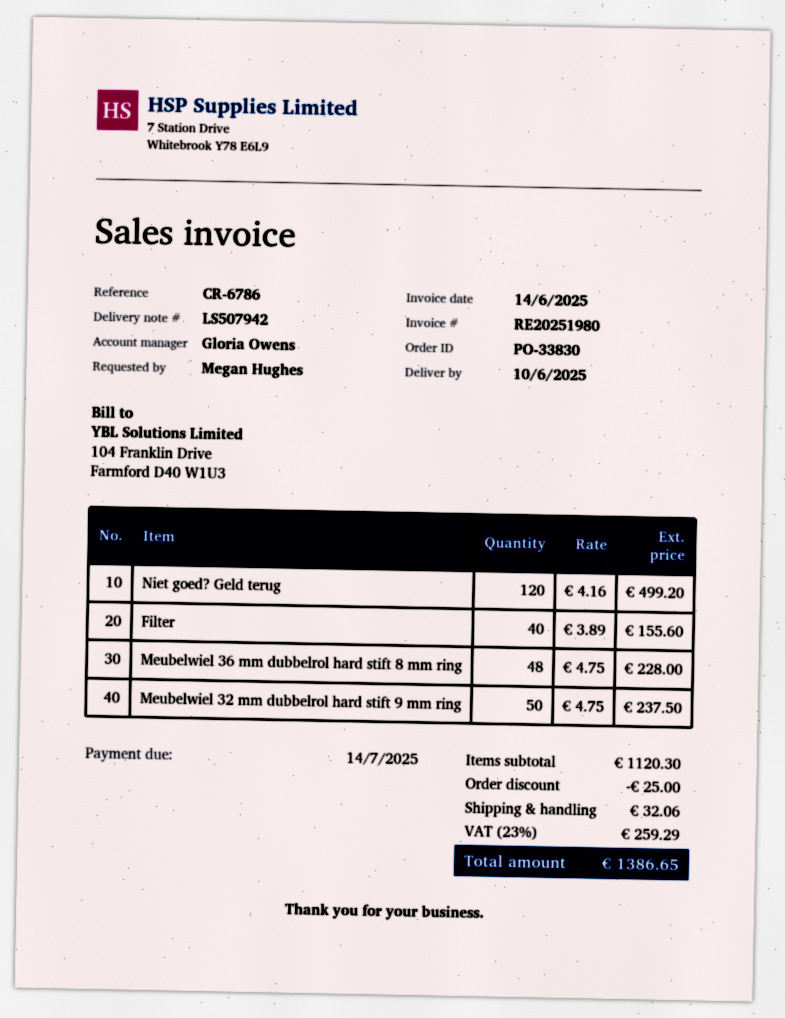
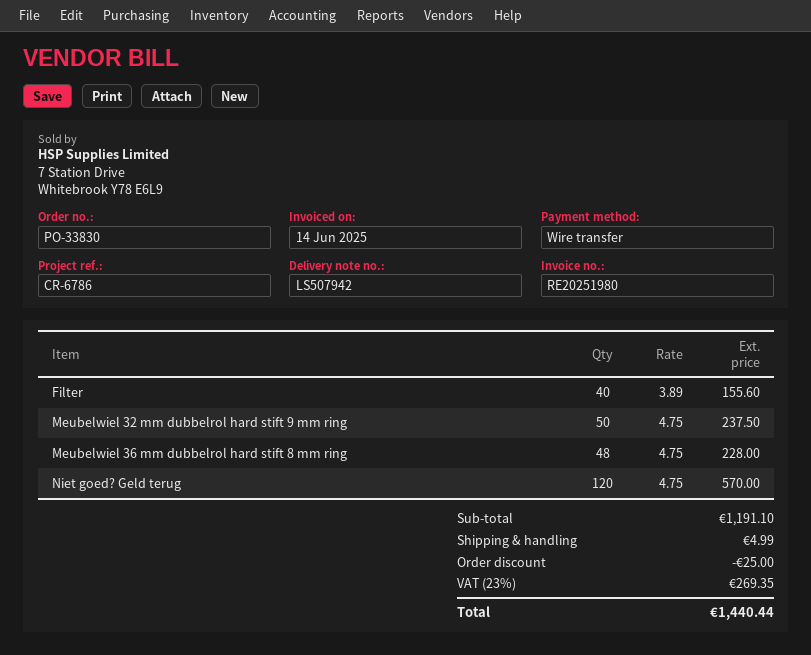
Niet goed? Geld terug: 120 x 4.16 = 499.20 -> 120 x 4.75 = 570.00
subtotal: 1120.30 -> 1191.10
shipping: 32.06 -> 4.99
tax: 23% = 259.29 -> 23% = 269.35
total: 1386.65 -> 1440.44

